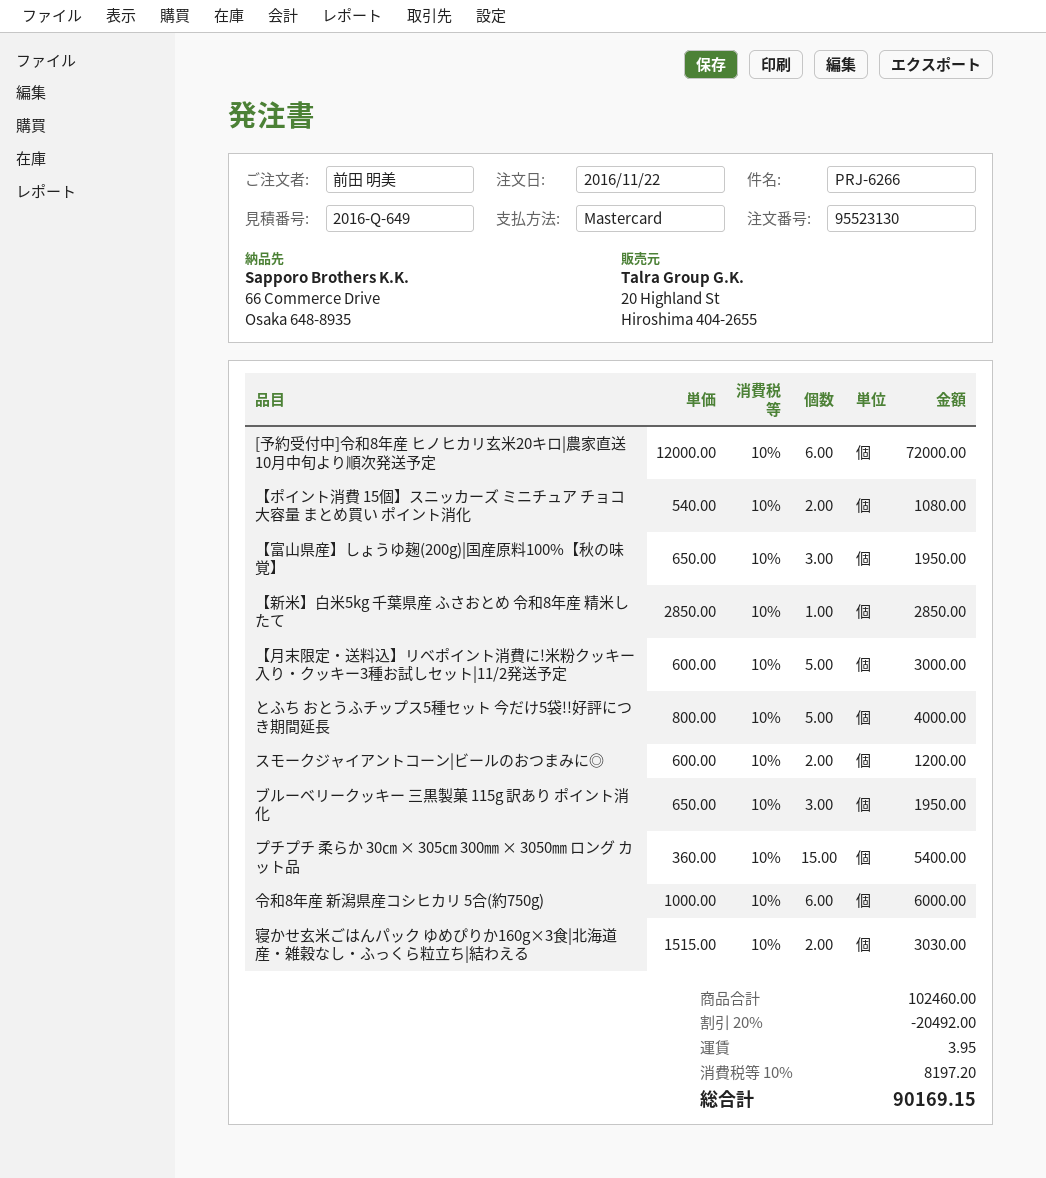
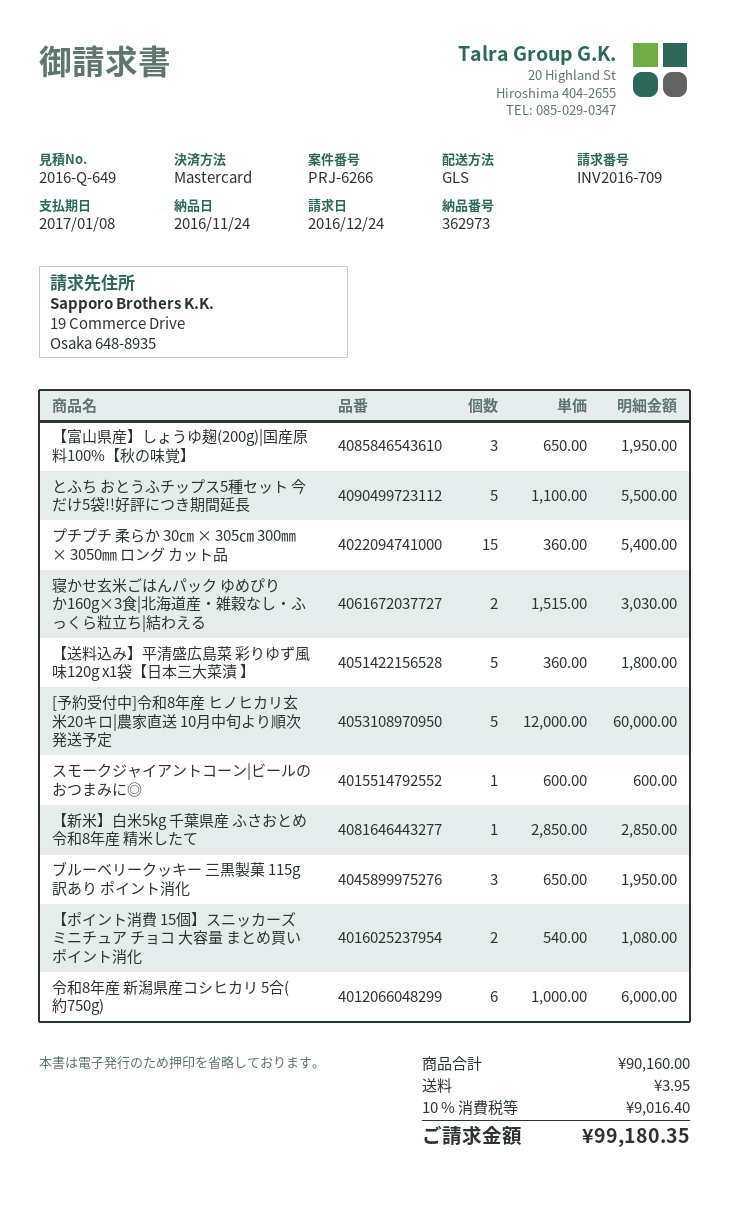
[予約受付中]令和8年産 ヒノヒカリ玄米20キロ|農家直送 10月中旬より順次発送予定: 6 x 12000.00 = 72000.00 -> 5 x 12000.00 = 60000.00
【月末限定・送料込】リベポイント消費に!米粉クッキー入り・クッキー3種お試しセット|11/2発送予定: 5 x 600.00 = 3000.00 -> none
とふち おとうふチップス5種セット 今だけ5袋!!好評につき期間延長: 5 x 800.00 = 4000.00 -> 5 x 1100.00 = 5500.00
スモークジャイアントコーン|ビールのおつまみに◎: 2 x 600.00 = 1200.00 -> 1 x 600.00 = 600.00
【送料込み】平清盛広島菜 彩りゆず風味120g x1袋【日本三大菜漬 】: none -> 5 x 360.00 = 1800.00
subtotal: 102460.00 -> 90160.00
discount: 20% = 20492.00 -> none
tax: 10% = 8197.20 -> 10% = 9016.40
total: 90169.15 -> 99180.35

